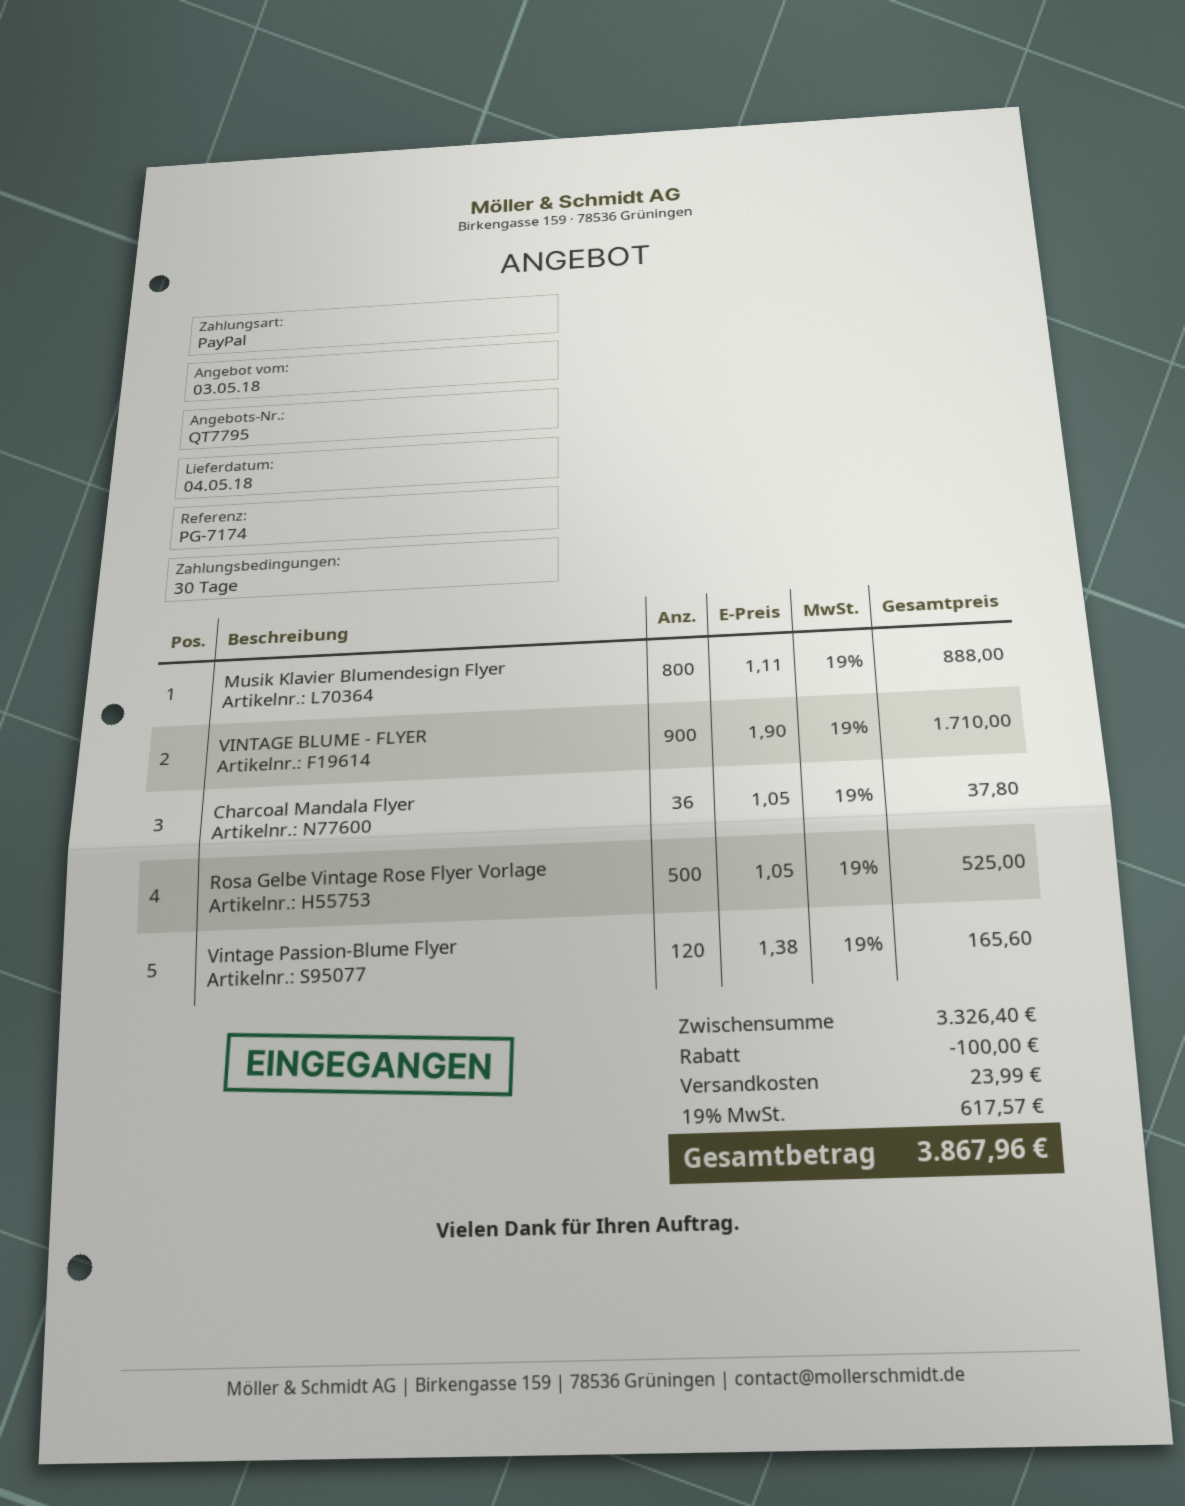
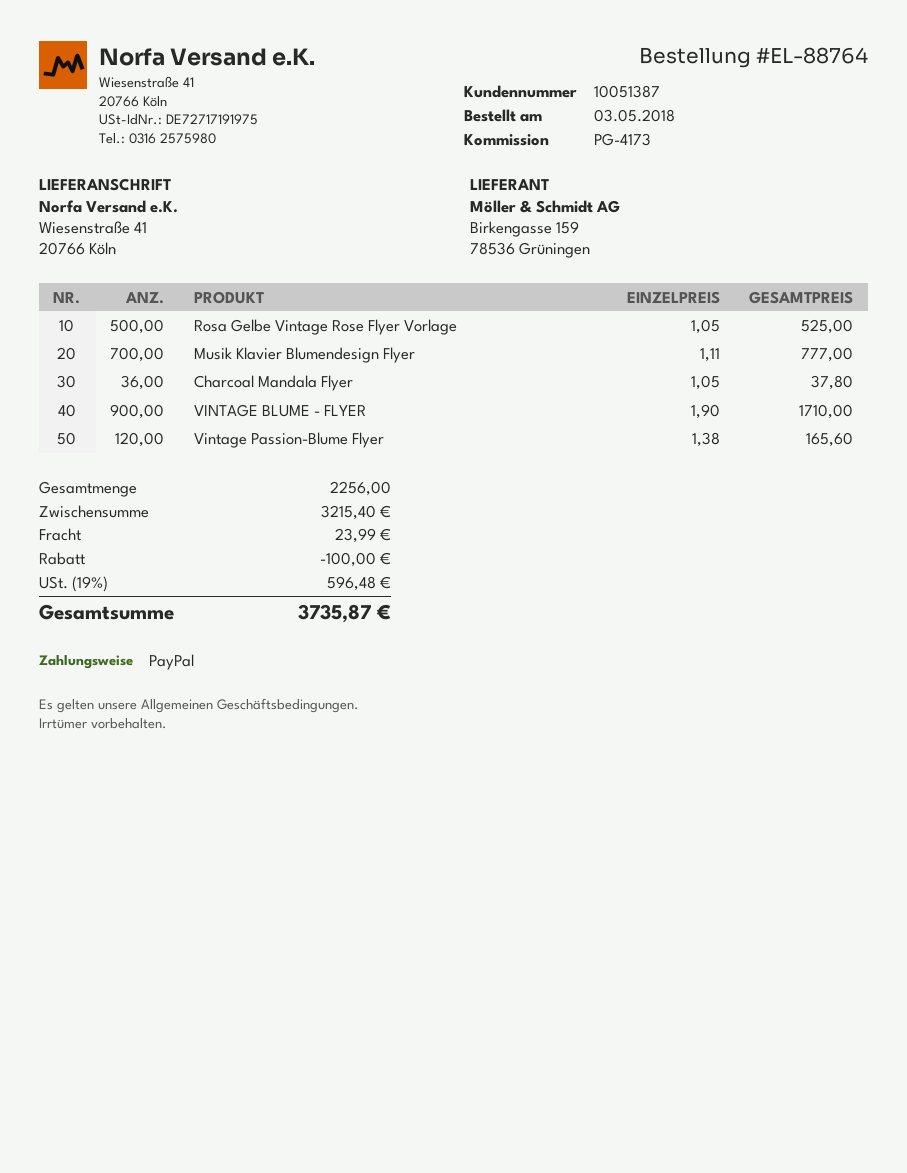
reference: PG-7174 -> PG-4173
Musik Klavier Blumendesign Flyer: 800 x 1.11 = 888.00 -> 700 x 1.11 = 777.00
subtotal: 3326.40 -> 3215.40
tax: 19% = 617.57 -> 19% = 596.48
total: 3867.96 -> 3735.87

